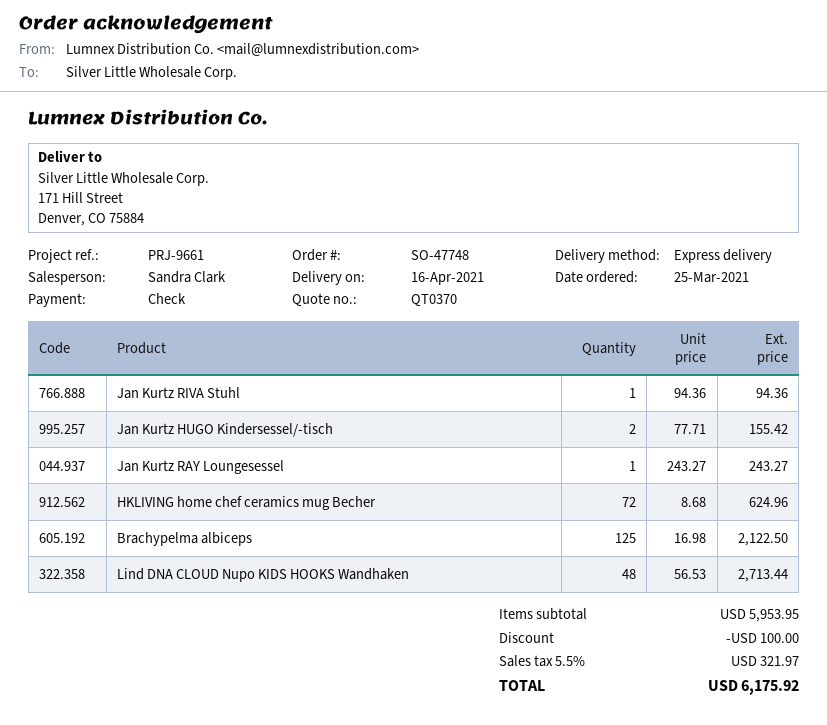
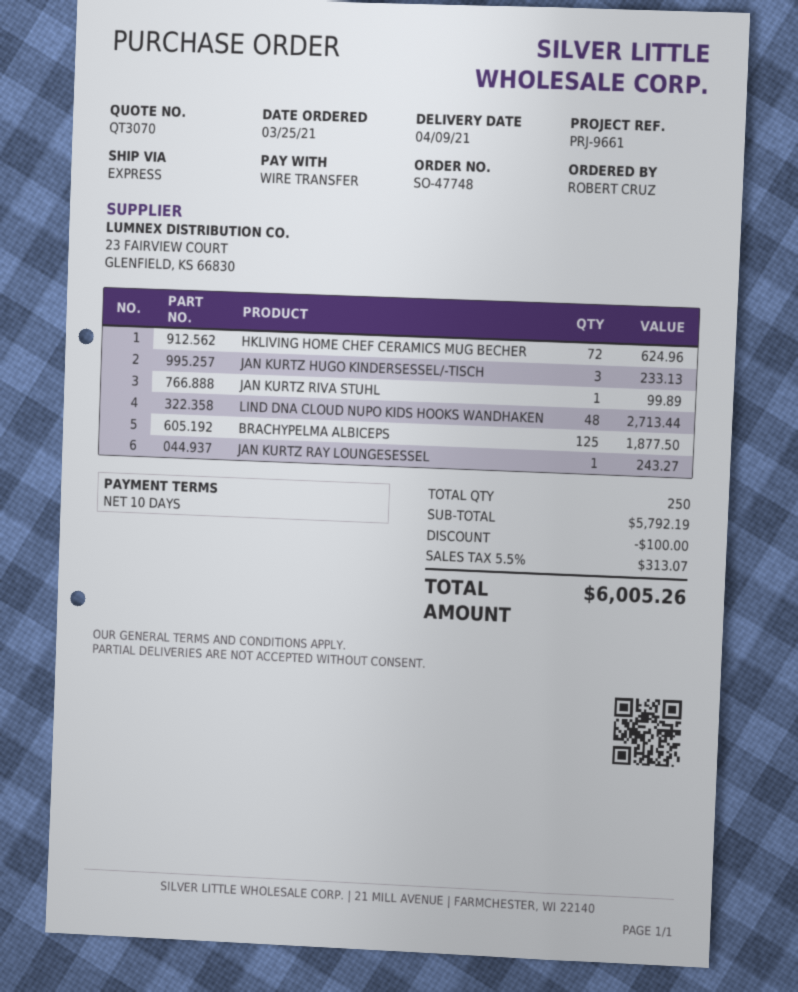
quote number: QT0370 -> QT3070
delivery date: 2021-04-16 -> 2021-04-09
payment method: cheque -> bank transfer
Jan Kurtz RIVA Stuhl: 1 for 94.36 -> 1 for 99.89
Jan Kurtz HUGO Kindersessel/-tisch: 2 for 155.42 -> 3 for 233.13
Brachypelma albiceps: 125 for 2122.50 -> 125 for 1877.50
subtotal: 5953.95 -> 5792.19
tax: 5.5% = 321.97 -> 5.5% = 313.07
total: 6175.92 -> 6005.26

